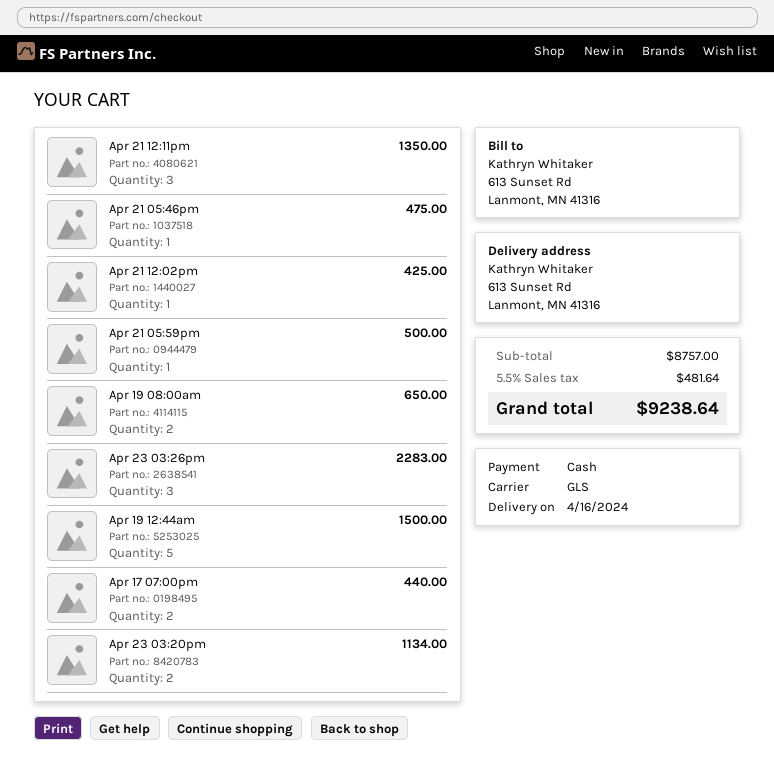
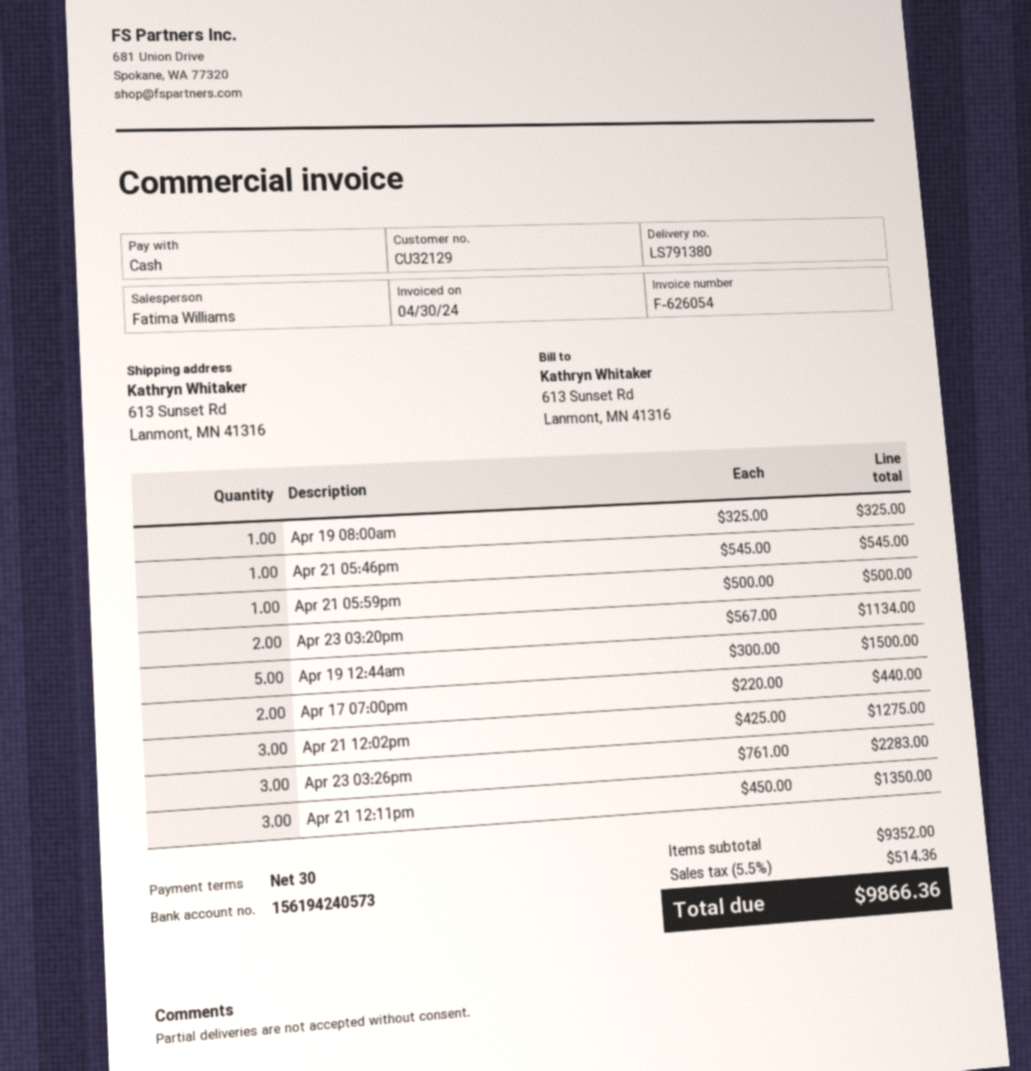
Apr 21 05:46pm: 1 for 475.00 -> 1 for 545.00
Apr 21 12:02pm: 1 for 425.00 -> 3 for 1275.00
Apr 19 08:00am: 2 for 650.00 -> 1 for 325.00
subtotal: 8757.00 -> 9352.00
tax: 5.5% = 481.64 -> 5.5% = 514.36
total: 9238.64 -> 9866.36

